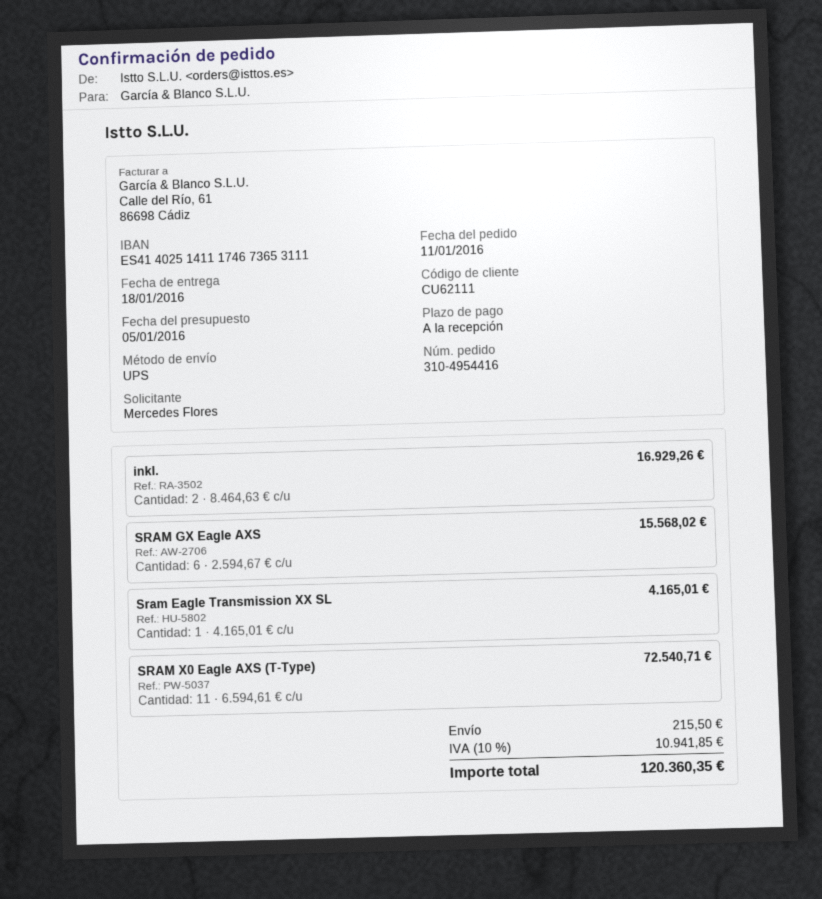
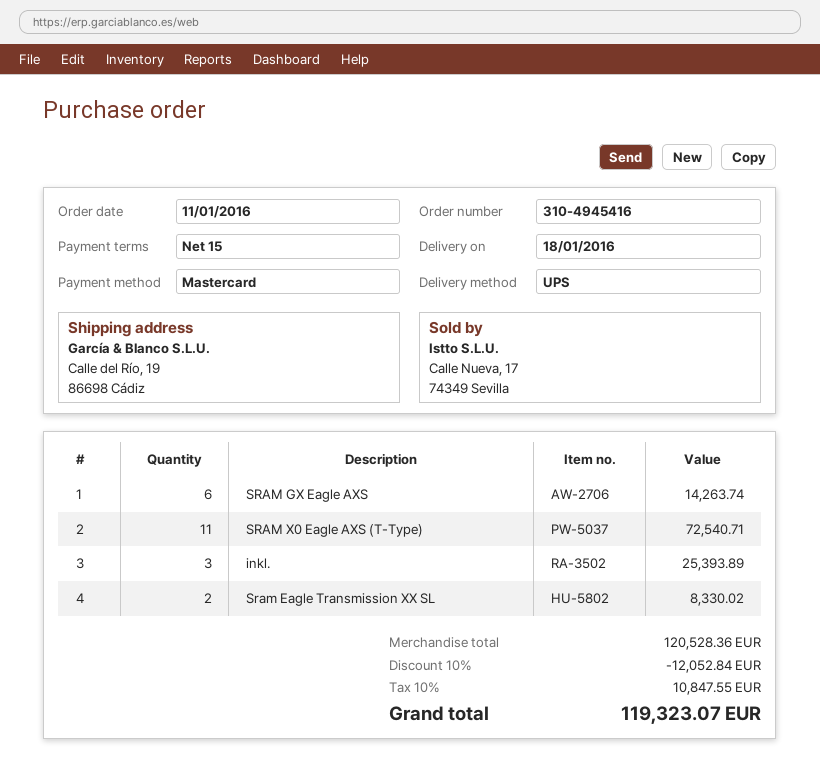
order number: 310-4954416 -> 310-4945416
payment terms: on receipt -> 15 days
inkl.: 2 for 16929.26 -> 3 for 25393.89
SRAM GX Eagle AXS: 6 for 15568.02 -> 6 for 14263.74
Sram Eagle Transmission XX SL: 1 for 4165.01 -> 2 for 8330.02
discount: none -> 10% = 12052.84
shipping: 215.50 -> none
tax: 10% = 10941.85 -> 10% = 10847.55
total: 120360.35 -> 119323.07

